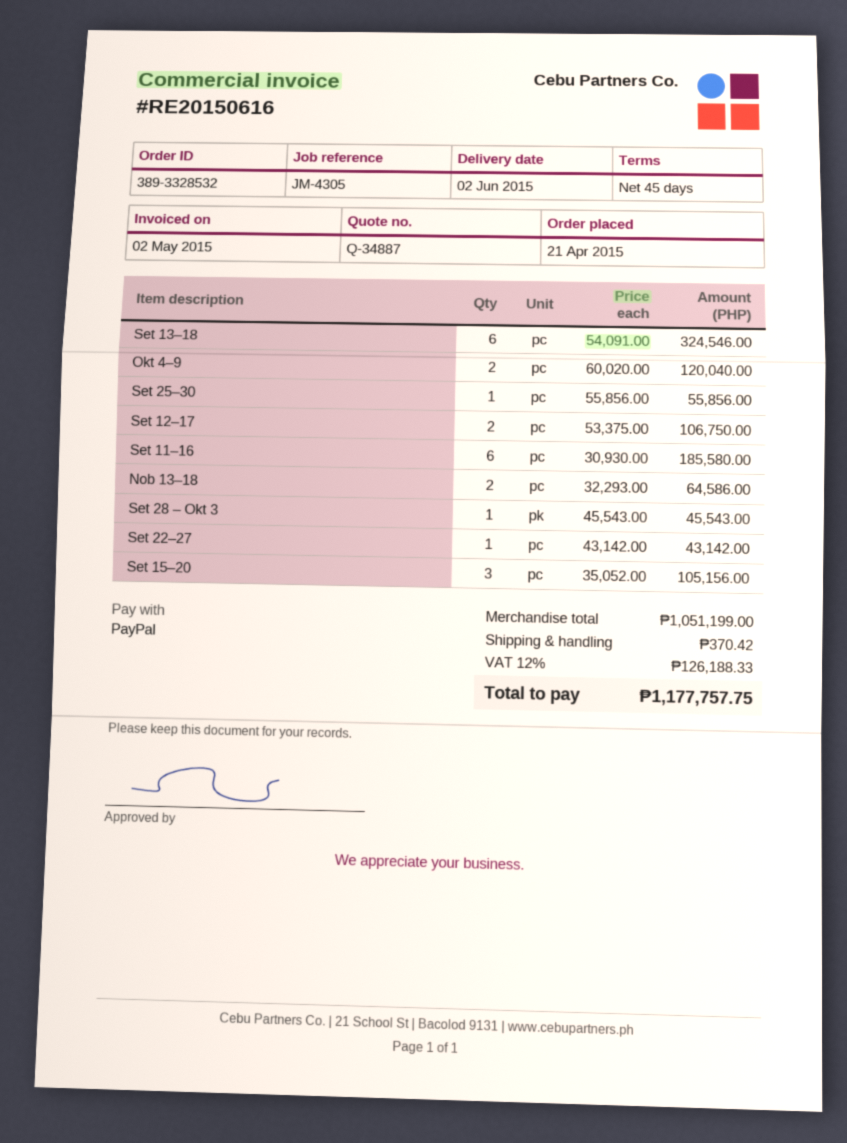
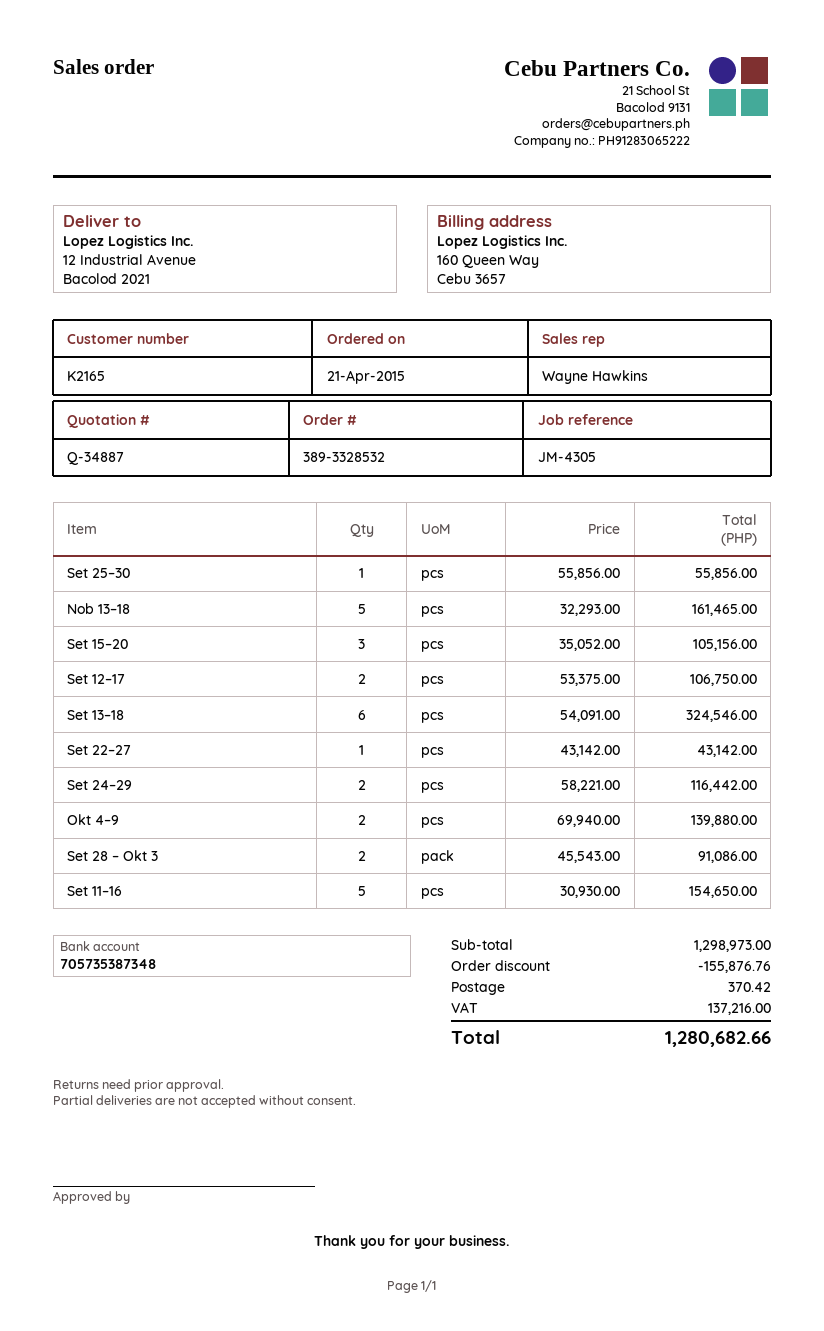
Okt 4–9: 2 x 60020.00 = 120040.00 -> 2 x 69940.00 = 139880.00
Set 11–16: 6 x 30930.00 = 185580.00 -> 5 x 30930.00 = 154650.00
Nob 13–18: 2 x 32293.00 = 64586.00 -> 5 x 32293.00 = 161465.00
Set 28 – Okt 3: 1 x 45543.00 = 45543.00 -> 2 x 45543.00 = 91086.00
Set 24–29: none -> 2 x 58221.00 = 116442.00
subtotal: 1051199.00 -> 1298973.00
discount: none -> 155876.76
tax: 126188.33 -> 137216.00
total: 1177757.75 -> 1280682.66

